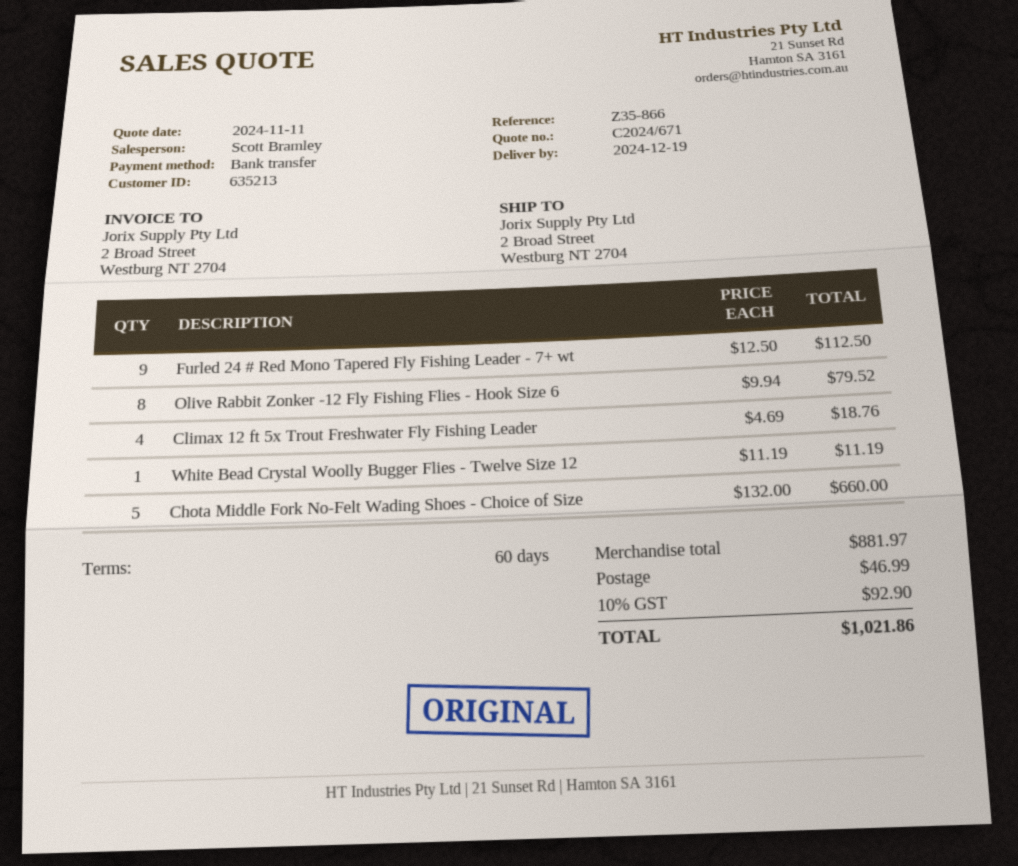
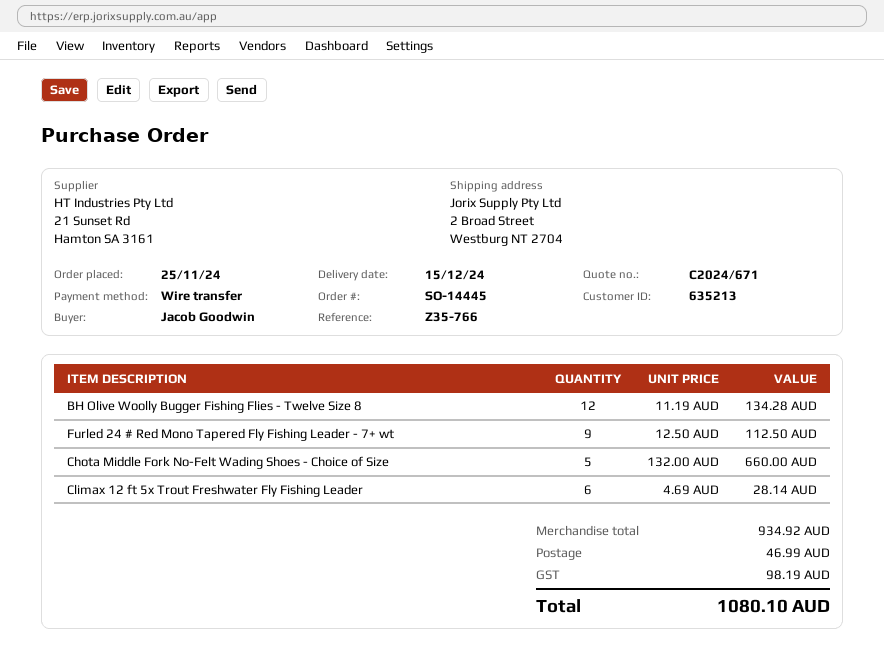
delivery date: 2024-12-19 -> 2024-12-15
reference: Z35-866 -> Z35-766
Olive Rabbit Zonker -12 Fly Fishing Flies - Hook Size 6: 8 x 9.94 = 79.52 -> none
Climax 12 ft 5x Trout Freshwater Fly Fishing Leader: 4 x 4.69 = 18.76 -> 6 x 4.69 = 28.14
White Bead Crystal Woolly Bugger Flies - Twelve Size 12: 1 x 11.19 = 11.19 -> none
BH Olive Woolly Bugger Fishing Flies - Twelve Size 8: none -> 12 x 11.19 = 134.28
subtotal: 881.97 -> 934.92
tax: 92.90 -> 98.19
total: 1021.86 -> 1080.10

